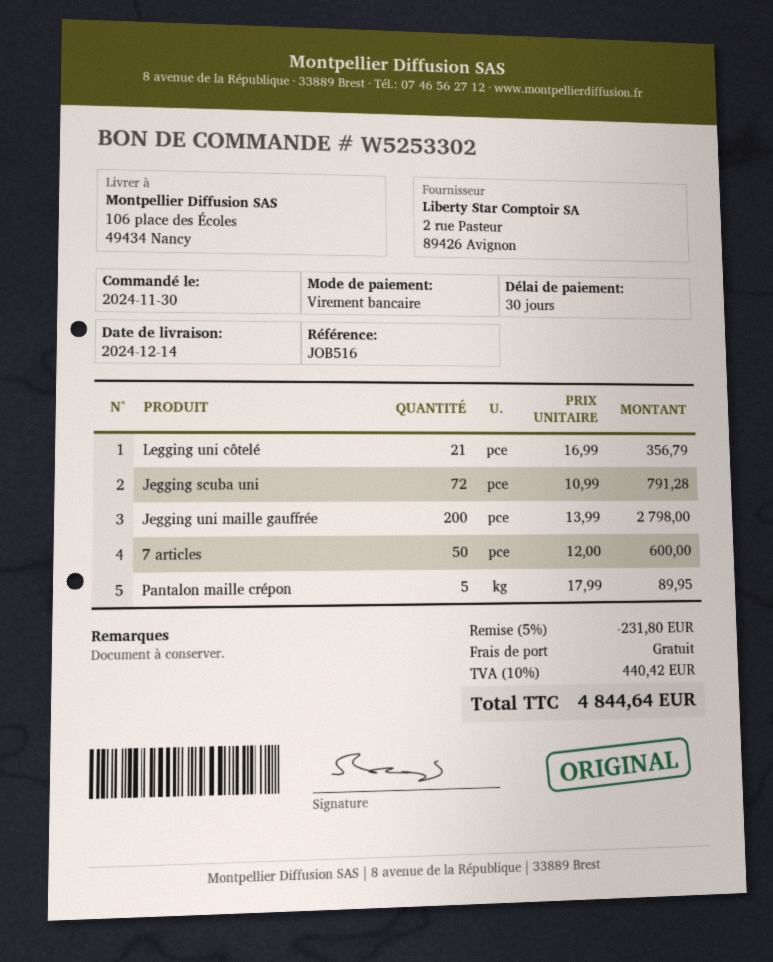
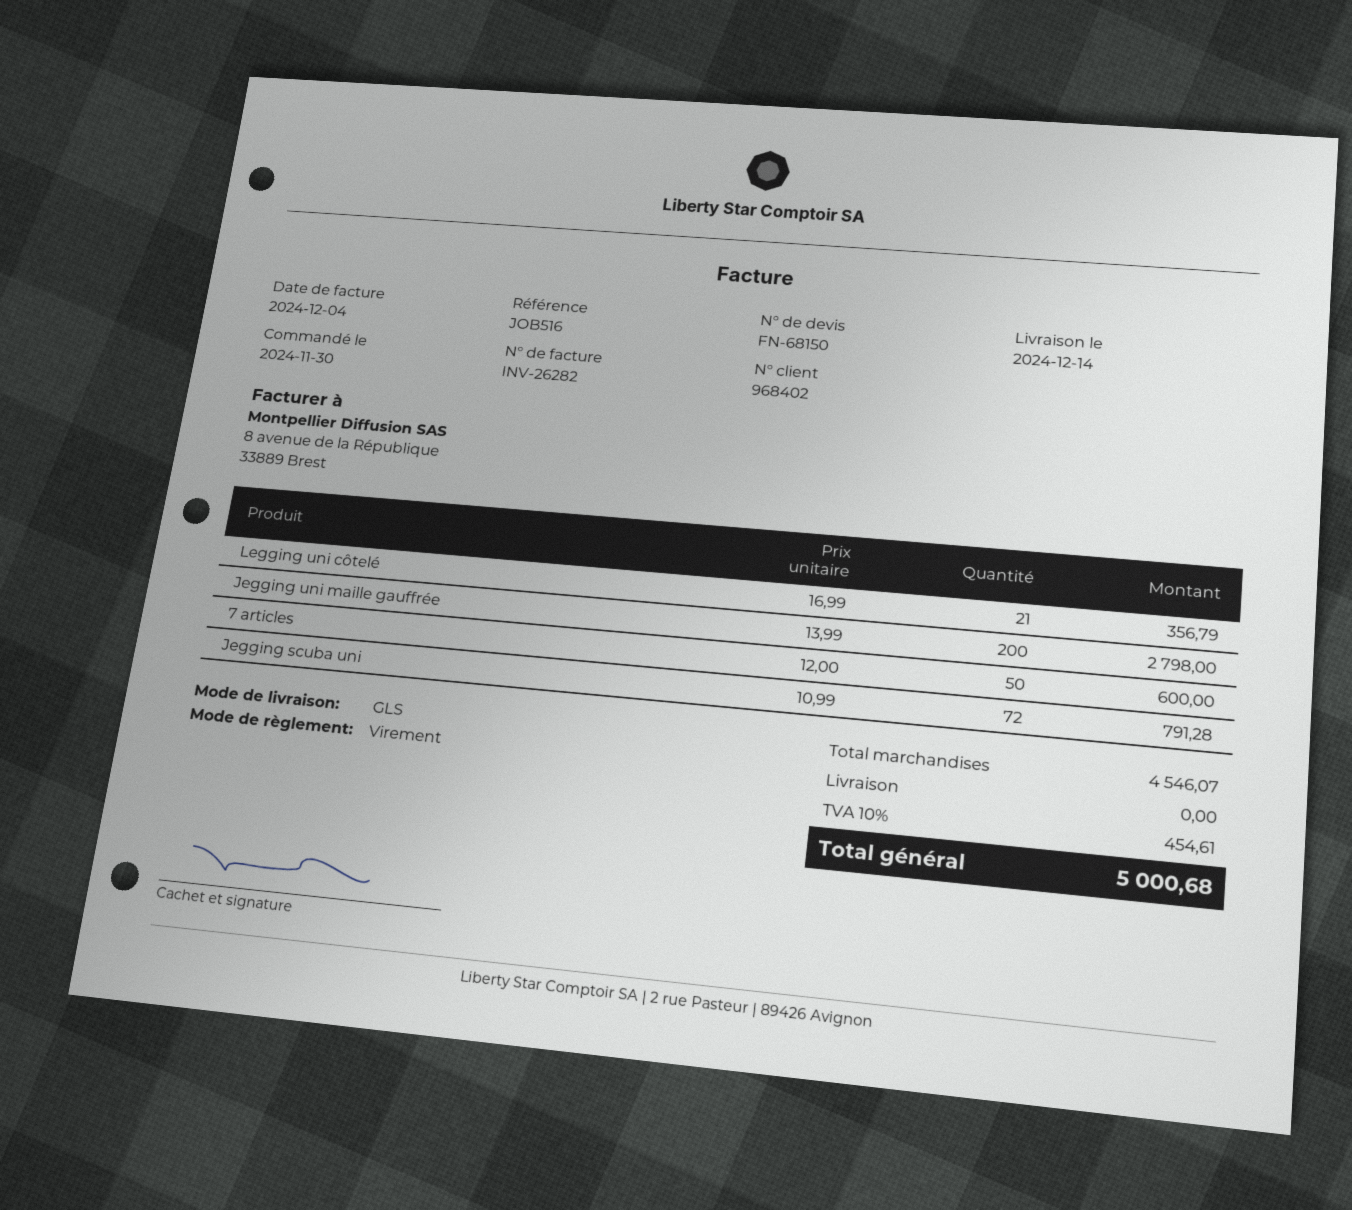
Pantalon maille crépon: 5 x 17.99 = 89.95 -> none
discount: 5% = 231.80 -> none
tax: 10% = 440.42 -> 10% = 454.61
total: 4844.64 -> 5000.68

